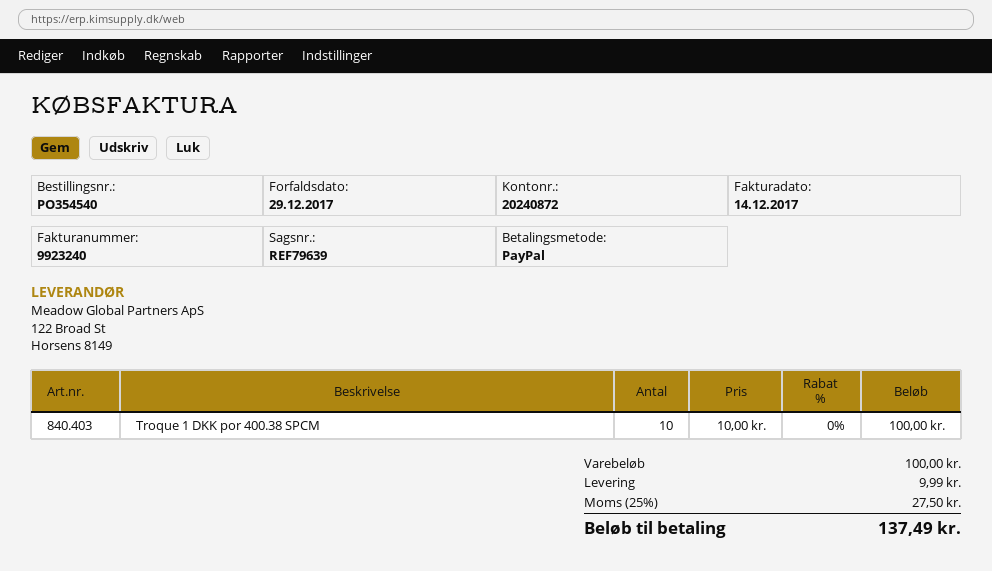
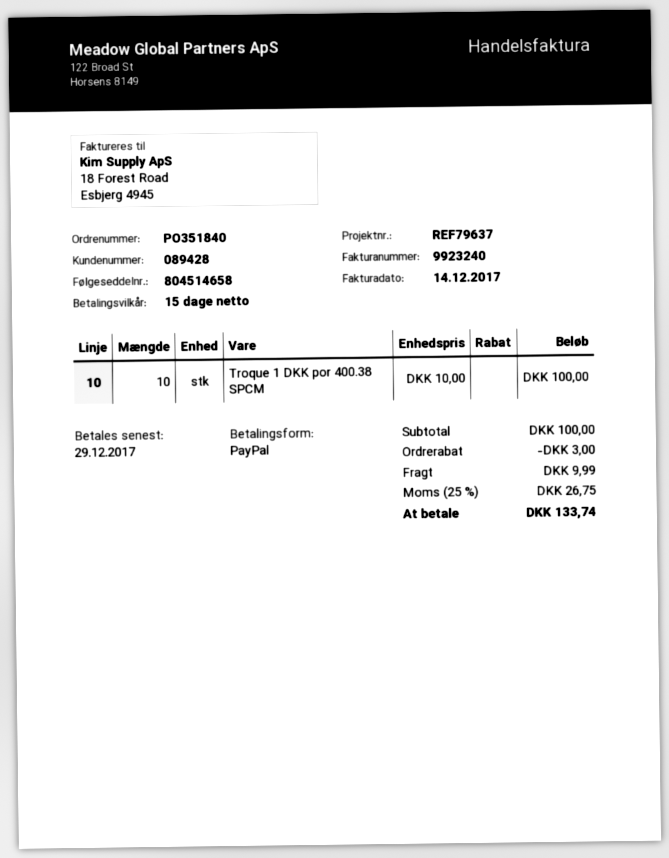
order number: PO354540 -> PO351840
reference: REF79639 -> REF79637
discount: none -> 3.00
tax: 25% = 27.50 -> 25% = 26.75
total: 137.49 -> 133.74

